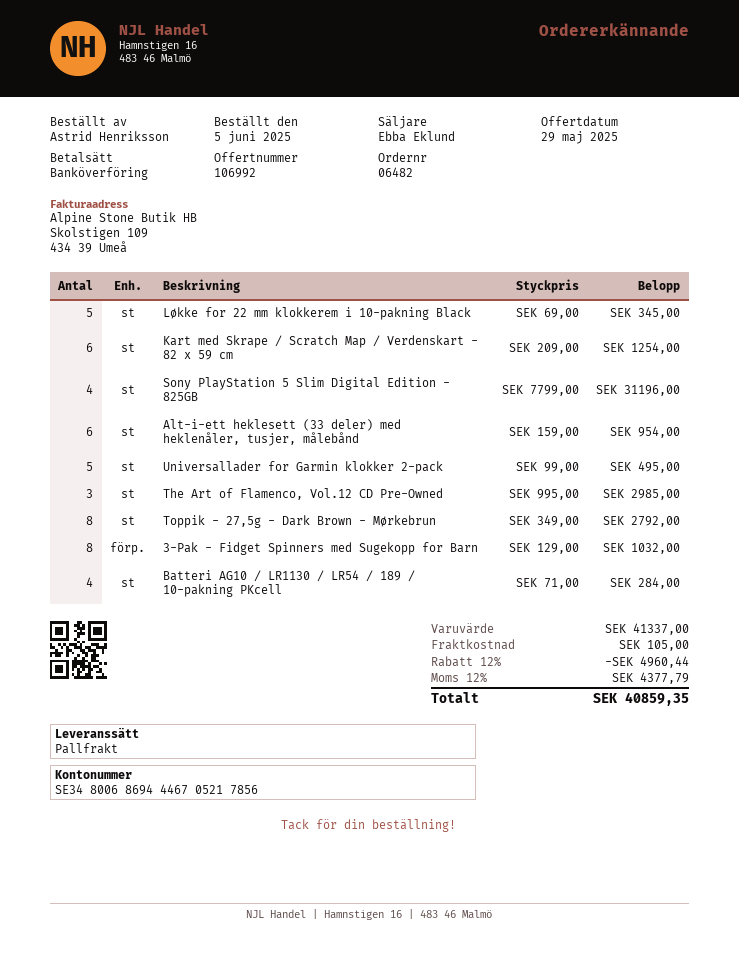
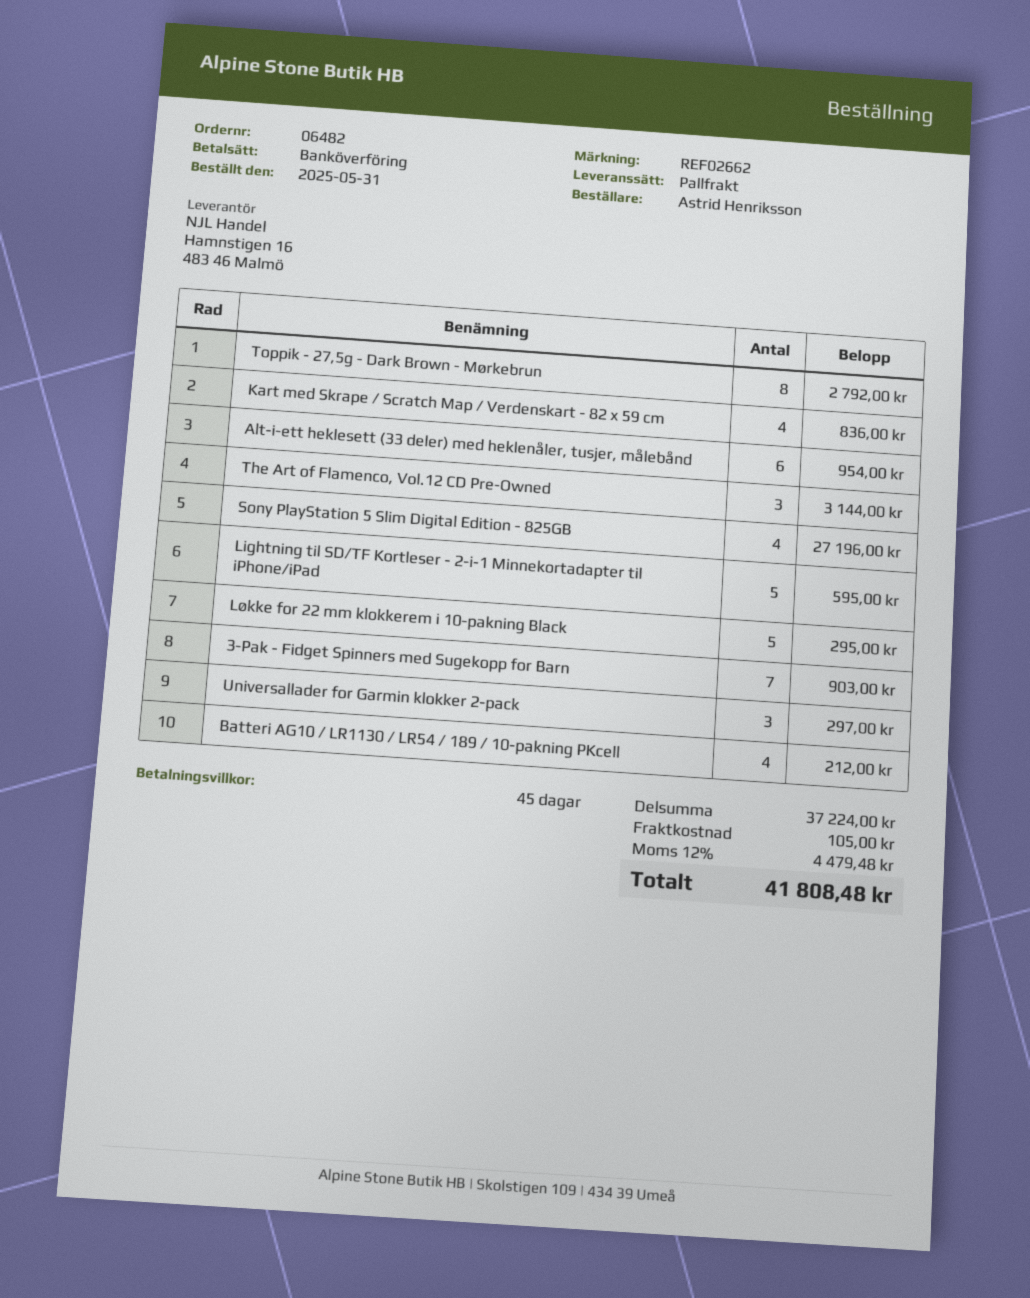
order date: 2025-06-05 -> 2025-05-31
Løkke for 22 mm klokkerem i 10-pakning Black: 5 for 345.00 -> 5 for 295.00
Kart med Skrape / Scratch Map / Verdenskart - 82 x 59 cm: 6 for 1254.00 -> 4 for 836.00
Sony PlayStation 5 Slim Digital Edition - 825GB: 4 for 31196.00 -> 4 for 27196.00
Universallader for Garmin klokker 2-pack: 5 for 495.00 -> 3 for 297.00
The Art of Flamenco, Vol.12 CD Pre-Owned: 3 for 2985.00 -> 3 for 3144.00
3-Pak - Fidget Spinners med Sugekopp for Barn: 8 for 1032.00 -> 7 for 903.00
Batteri AG10 / LR1130 / LR54 / 189 / 10-pakning PKcell: 4 for 284.00 -> 4 for 212.00
Lightning til SD/TF Kortleser - 2-i-1 Minnekortadapter til iPhone/iPad: none -> 5 for 595.00
subtotal: 41337.00 -> 37224.00
discount: 12% = 4960.44 -> none
tax: 12% = 4377.79 -> 12% = 4479.48
total: 40859.35 -> 41808.48

